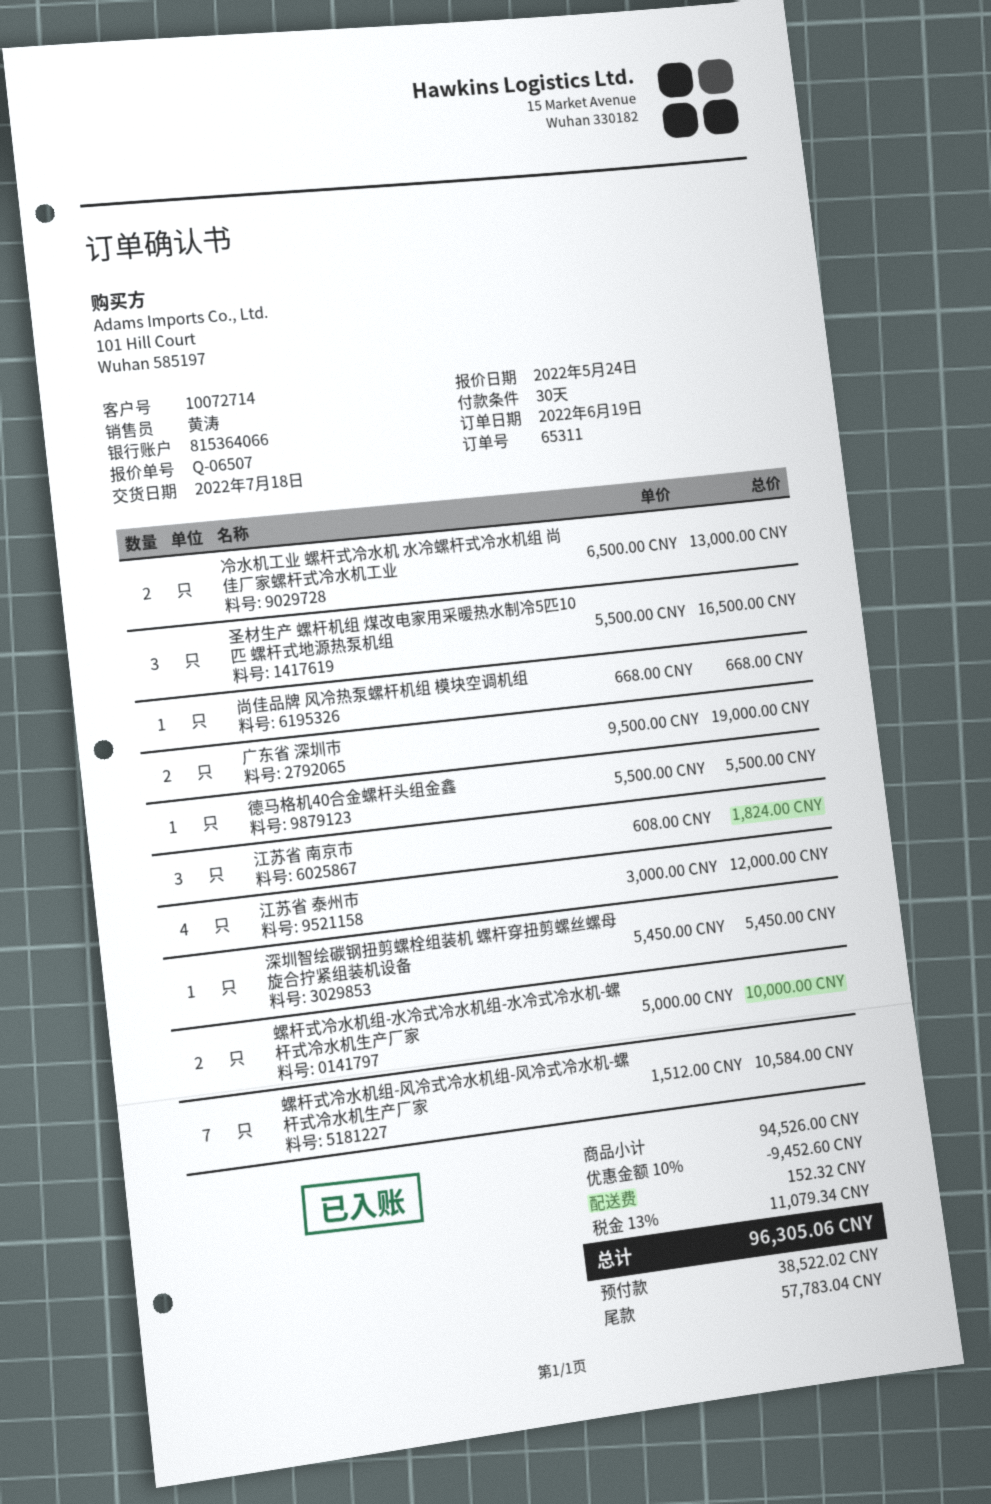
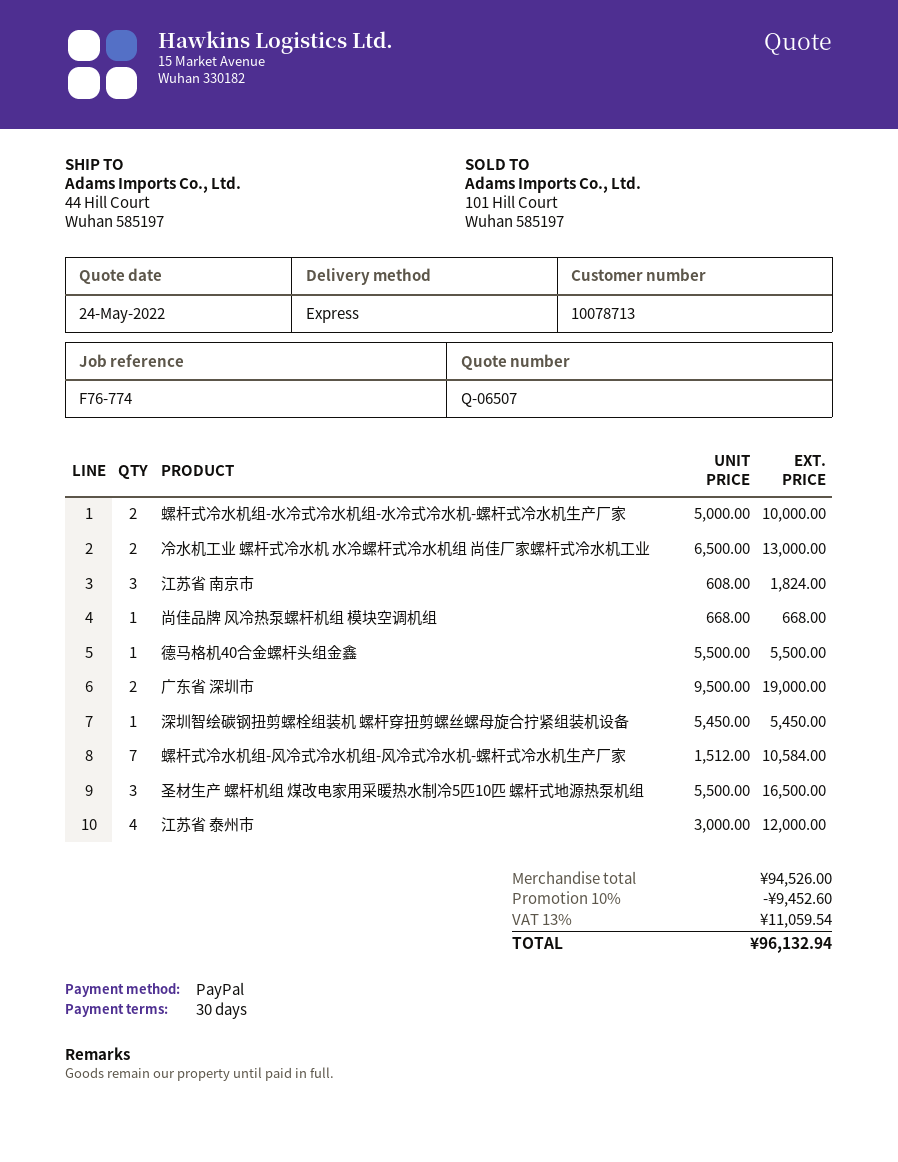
customer number: 10072714 -> 10078713
shipping: 152.32 -> none
tax: 13% = 11079.34 -> 13% = 11059.54
total: 96305.06 -> 96132.94

